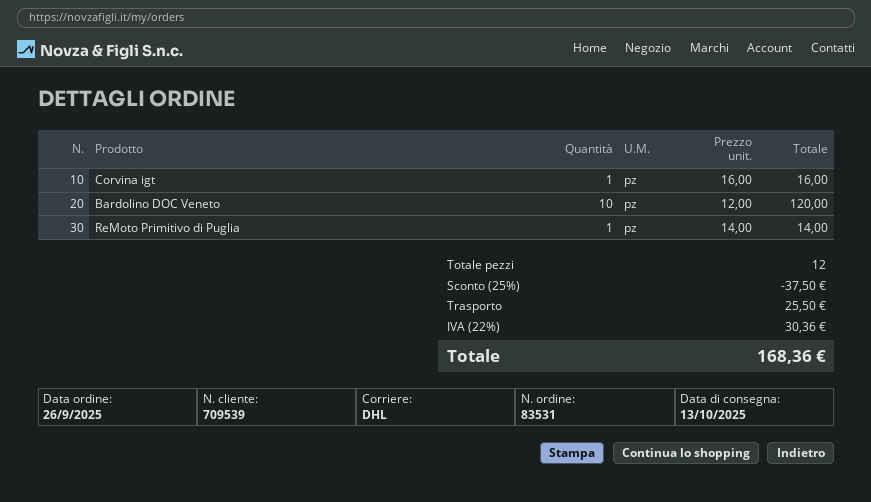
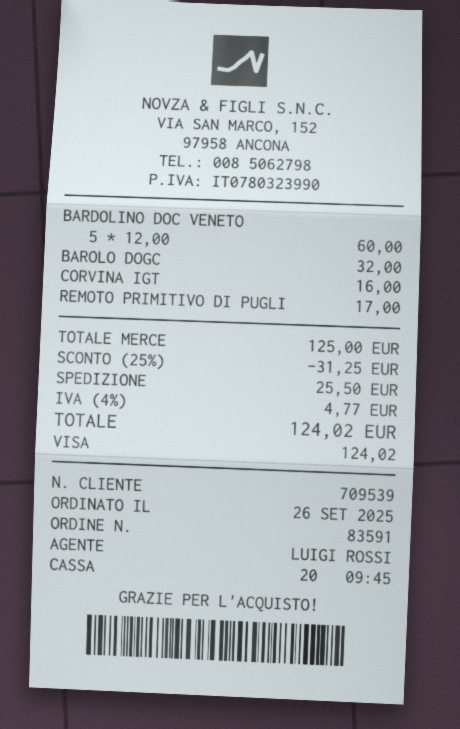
order number: 83531 -> 83591
Bardolino DOC Veneto: 10 x 12.00 = 120.00 -> 5 x 12.00 = 60.00
ReMoto Primitivo di Puglia: 1 x 14.00 = 14.00 -> 1 x 17.00 = 17.00
BAROLO DOGC: none -> 1 x 32.00 = 32.00
discount: 25% = 37.50 -> 25% = 31.25
tax: 22% = 30.36 -> 4% = 4.77
total: 168.36 -> 124.02

